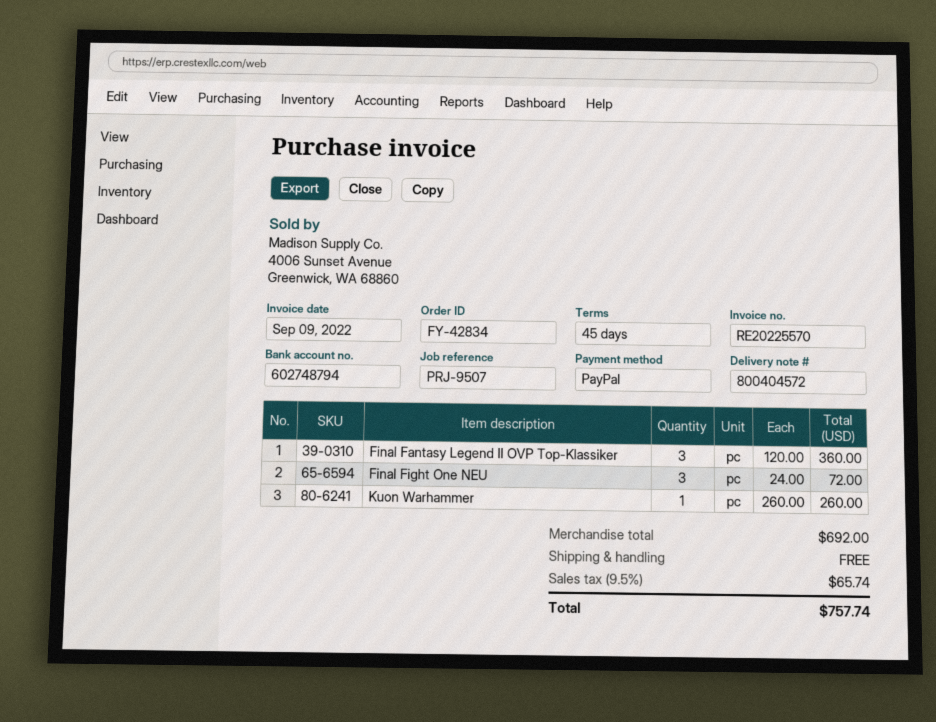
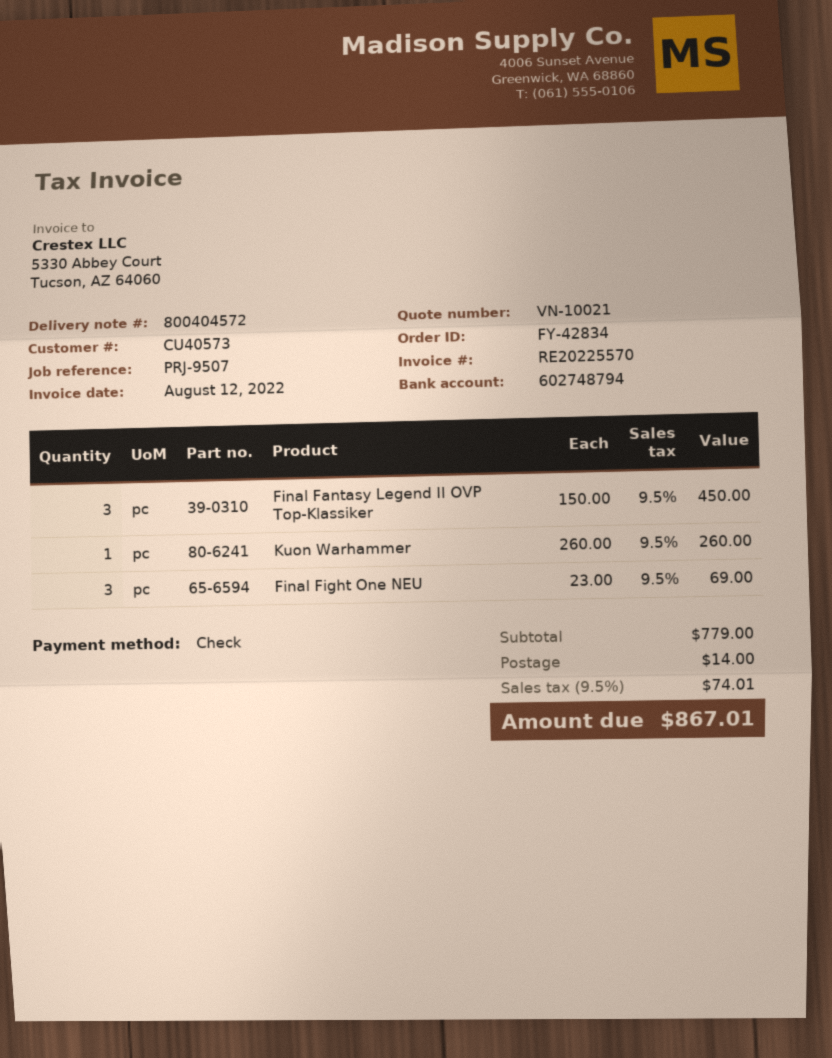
invoice date: 2022-09-09 -> 2022-08-12
payment method: PayPal -> cheque
Final Fantasy Legend II OVP Top-Klassiker: 3 x 120.00 = 360.00 -> 3 x 150.00 = 450.00
Final Fight One NEU: 3 x 24.00 = 72.00 -> 3 x 23.00 = 69.00
subtotal: 692.00 -> 779.00
shipping: 0.00 -> 14.00
tax: 9.5% = 65.74 -> 9.5% = 74.01
total: 757.74 -> 867.01

